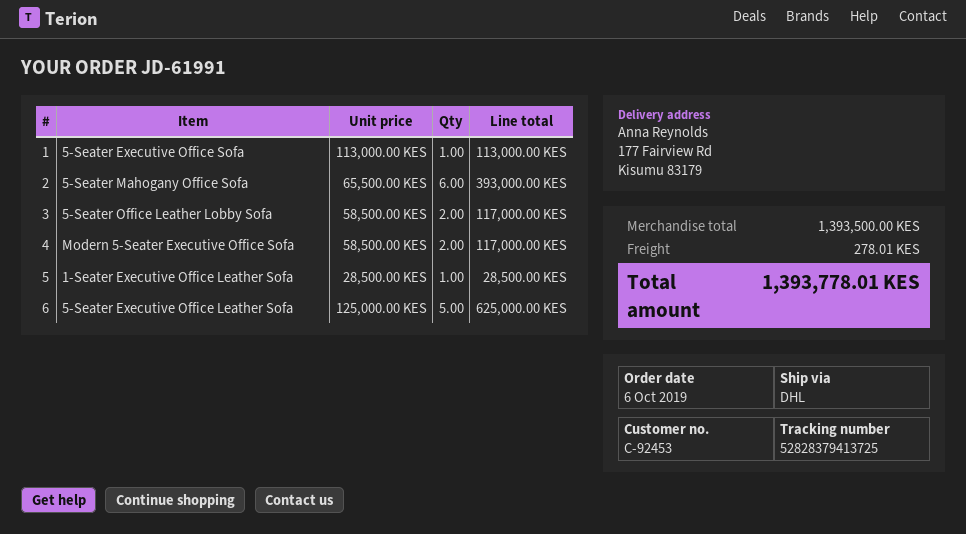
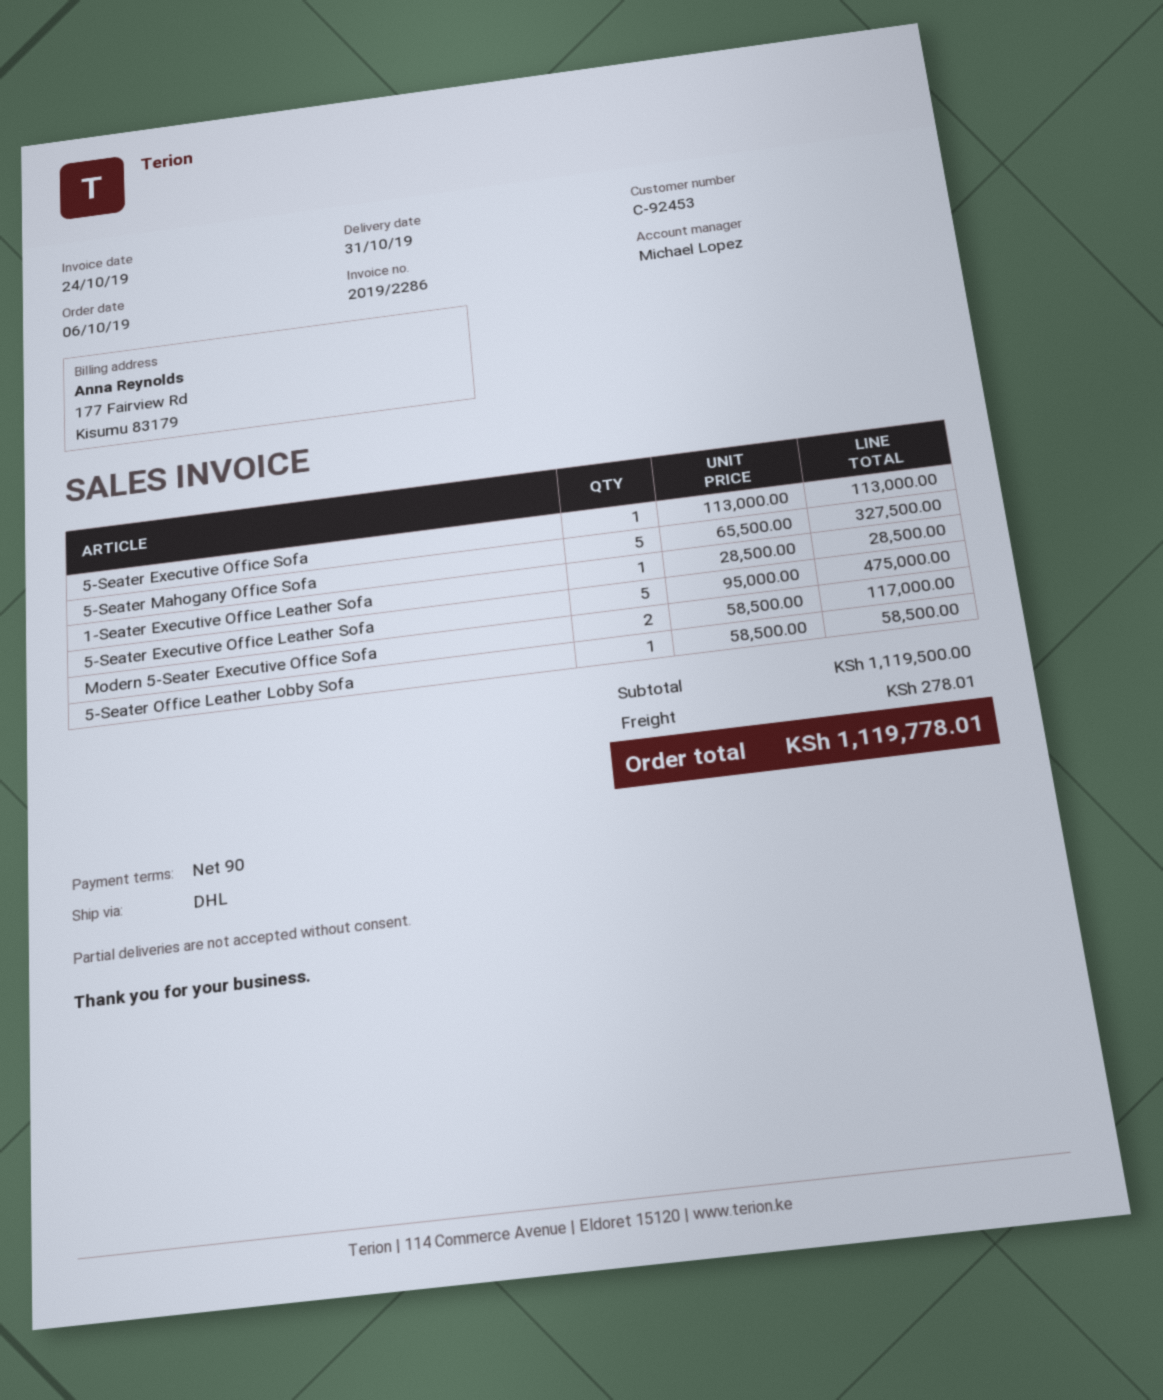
5-Seater Mahogany Office Sofa: 6 x 65500.00 = 393000.00 -> 5 x 65500.00 = 327500.00
5-Seater Office Leather Lobby Sofa: 2 x 58500.00 = 117000.00 -> 1 x 58500.00 = 58500.00
5-Seater Executive Office Leather Sofa: 5 x 125000.00 = 625000.00 -> 5 x 95000.00 = 475000.00
subtotal: 1393500.00 -> 1119500.00
total: 1393778.01 -> 1119778.01

